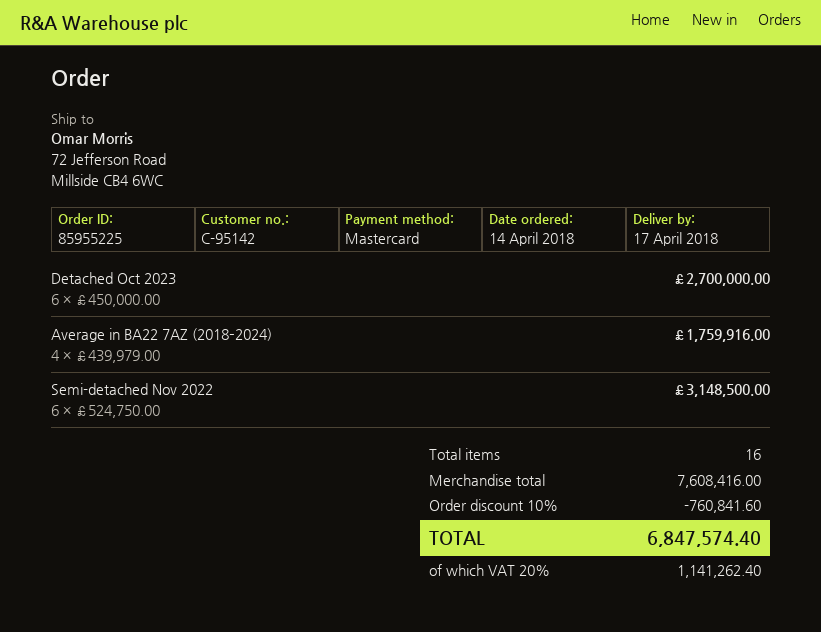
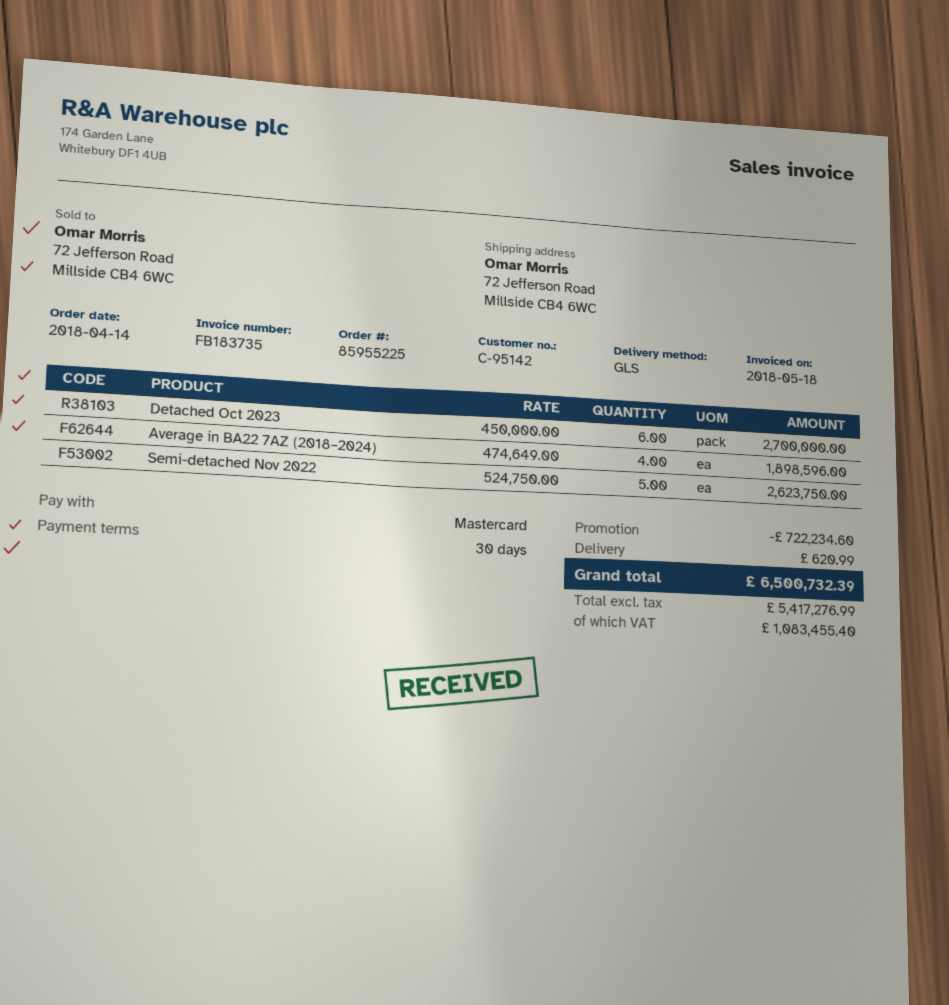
Average in BA22 7AZ (2018–2024): 4 x 439979.00 = 1759916.00 -> 4 x 474649.00 = 1898596.00
Semi-detached Nov 2022: 6 x 524750.00 = 3148500.00 -> 5 x 524750.00 = 2623750.00
discount: 760841.60 -> 722234.60
shipping: none -> 620.99
tax: 1141262.40 -> 1083455.40
total: 6847574.40 -> 6500732.39

